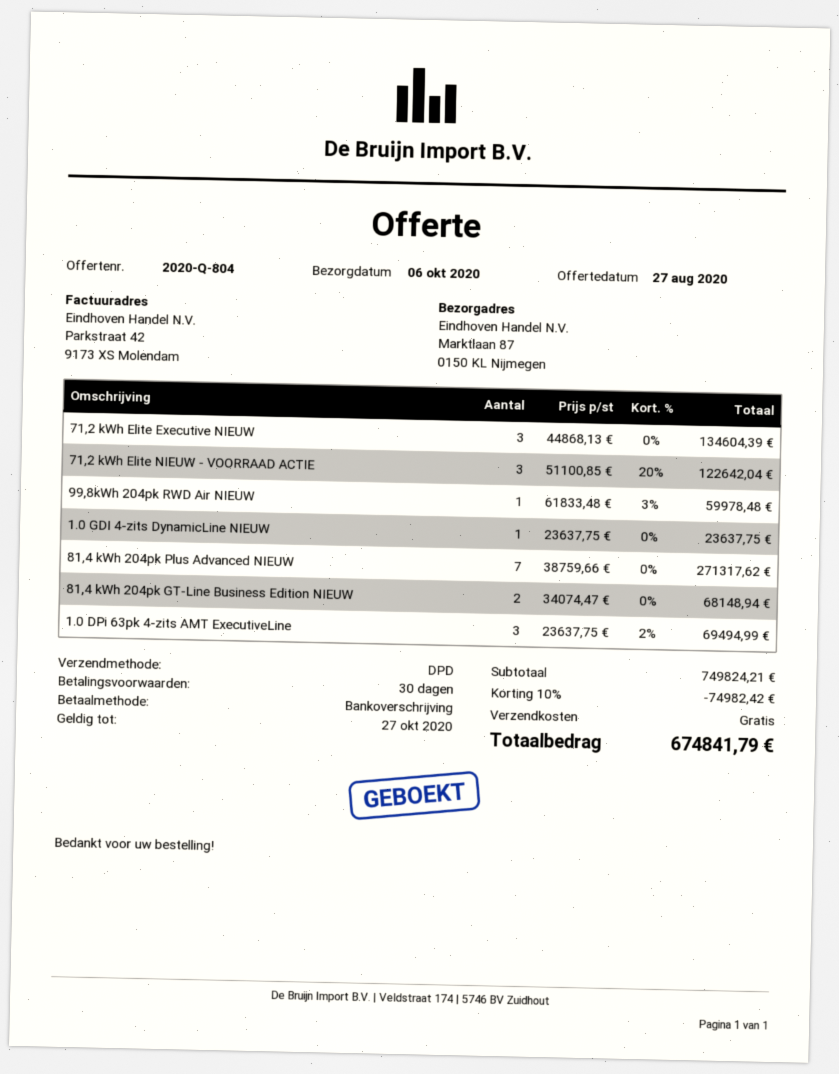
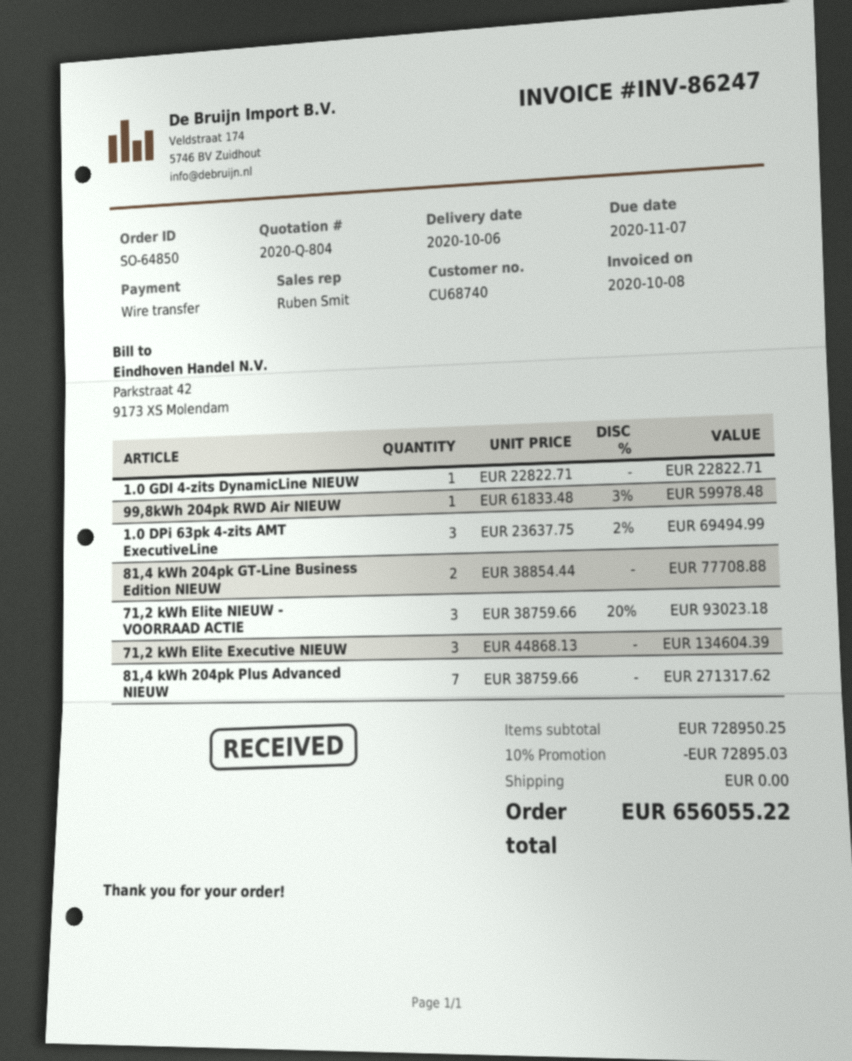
71,2 kWh Elite NIEUW - VOORRAAD ACTIE: 3 x 51100.85 - 20% = 122642.04 -> 3 x 38759.66 - 20% = 93023.18
1.0 GDI 4-zits DynamicLine NIEUW: 1 x 23637.75 = 23637.75 -> 1 x 22822.71 = 22822.71
81,4 kWh 204pk GT-Line Business Edition NIEUW: 2 x 34074.47 = 68148.94 -> 2 x 38854.44 = 77708.88
subtotal: 749824.21 -> 728950.25
discount: 10% = 74982.42 -> 10% = 72895.03
total: 674841.79 -> 656055.22

